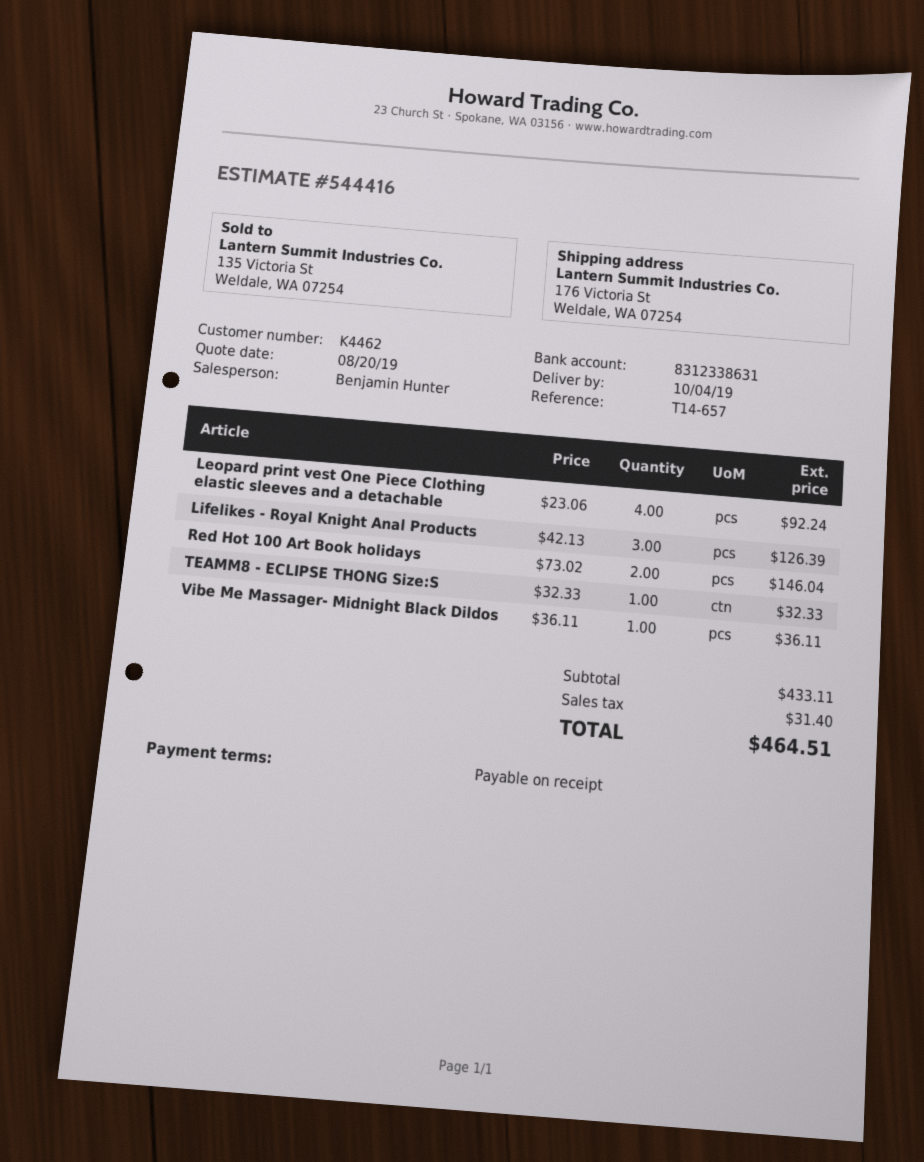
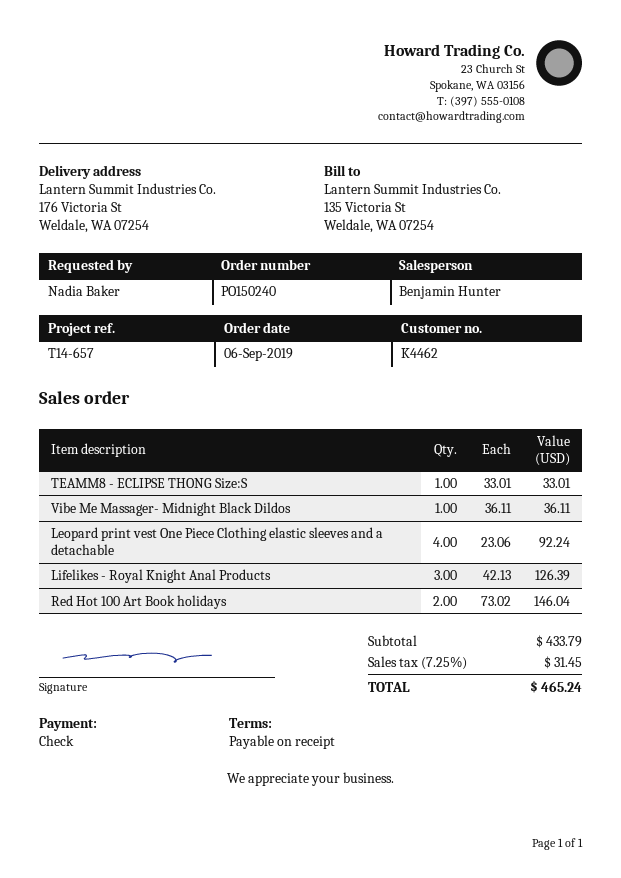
TEAMM8 - ECLIPSE THONG Size:S: 1 x 32.33 = 32.33 -> 1 x 33.01 = 33.01
subtotal: 433.11 -> 433.79
tax: 31.40 -> 31.45
total: 464.51 -> 465.24

